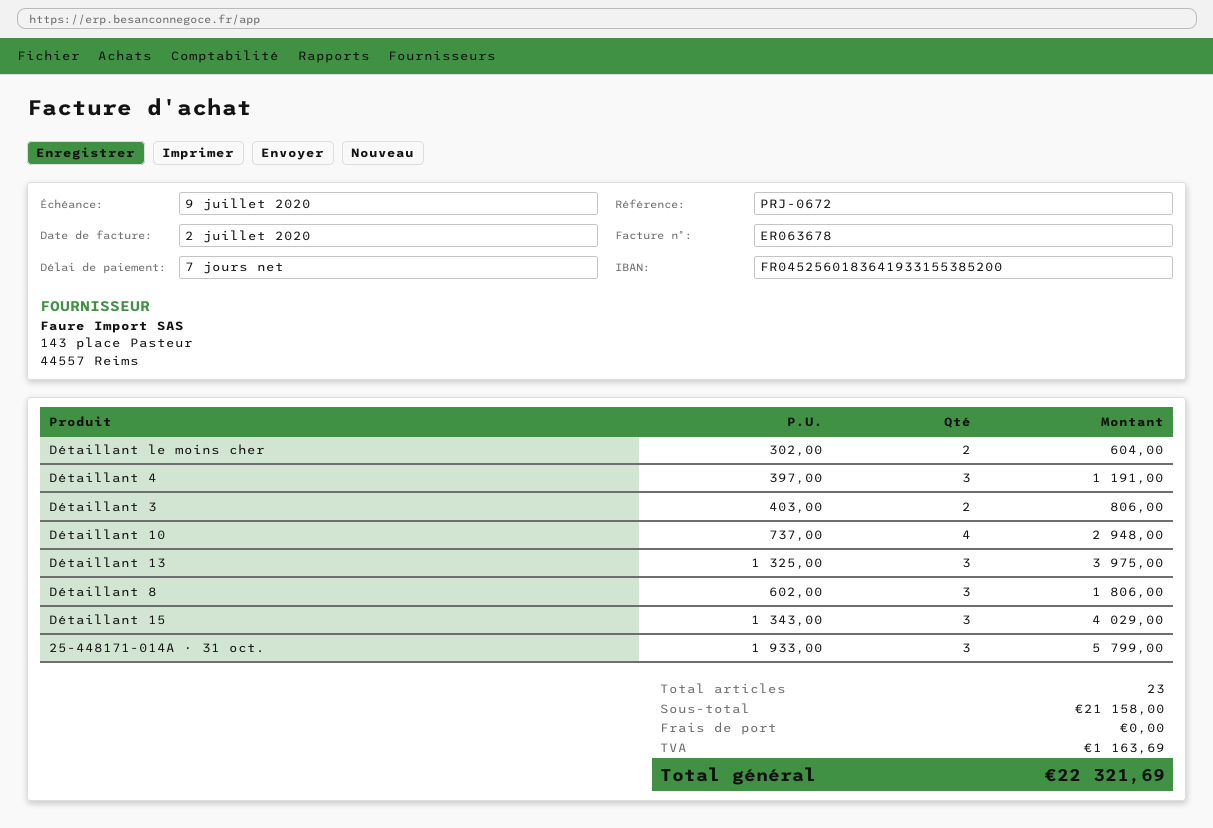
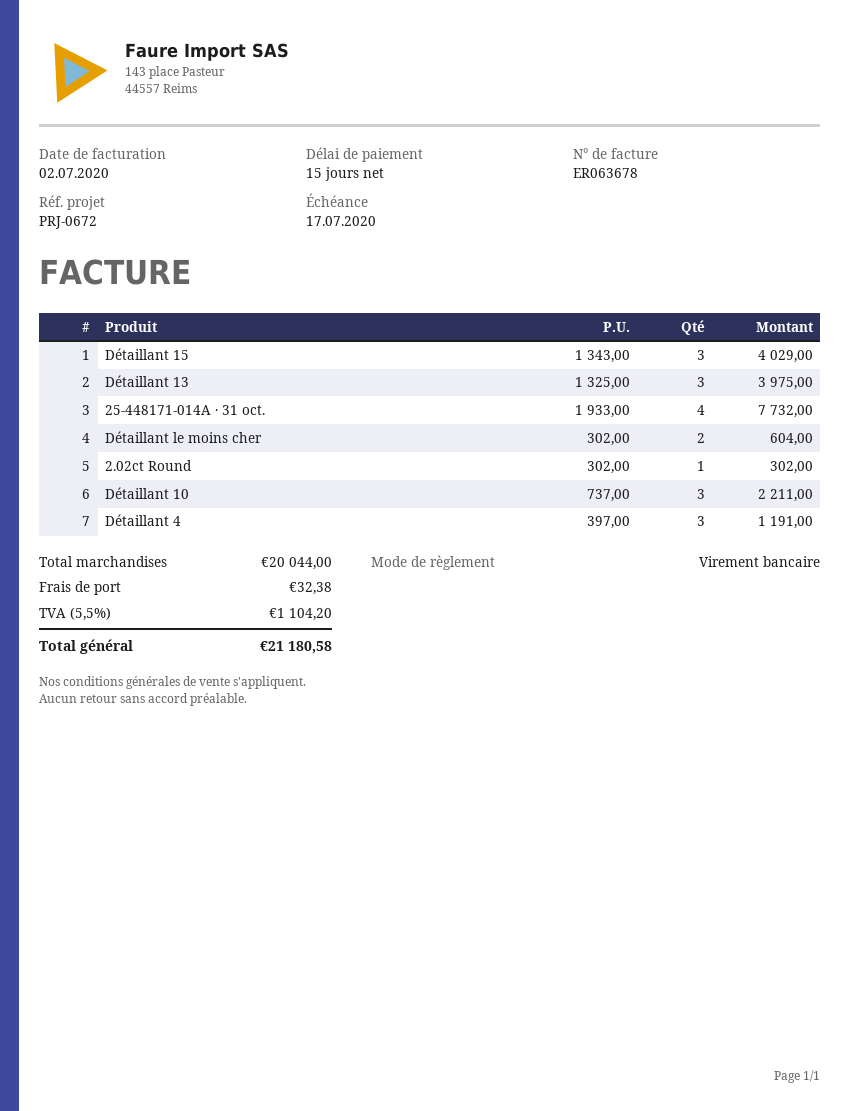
payment terms: 7 days -> 15 days
due date: 2020-07-09 -> 2020-07-17
Détaillant 3: 2 x 403.00 = 806.00 -> none
Détaillant 10: 4 x 737.00 = 2948.00 -> 3 x 737.00 = 2211.00
Détaillant 8: 3 x 602.00 = 1806.00 -> none
25-448171-014A · 31 oct.: 3 x 1933.00 = 5799.00 -> 4 x 1933.00 = 7732.00
2.02ct Round: none -> 1 x 302.00 = 302.00
subtotal: 21158.00 -> 20044.00
shipping: 0.00 -> 32.38
tax: 1163.69 -> 1104.20
total: 22321.69 -> 21180.58

